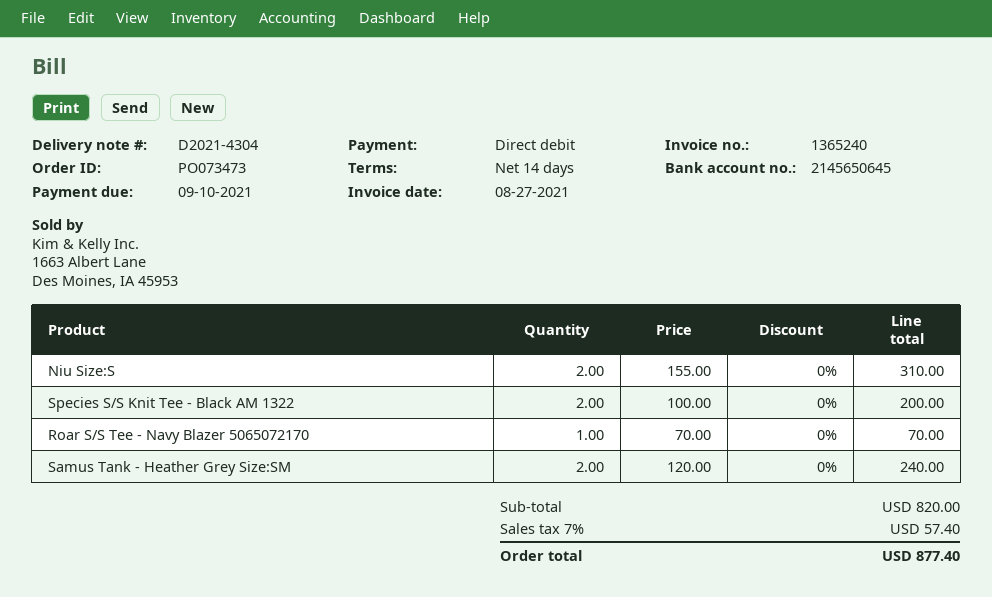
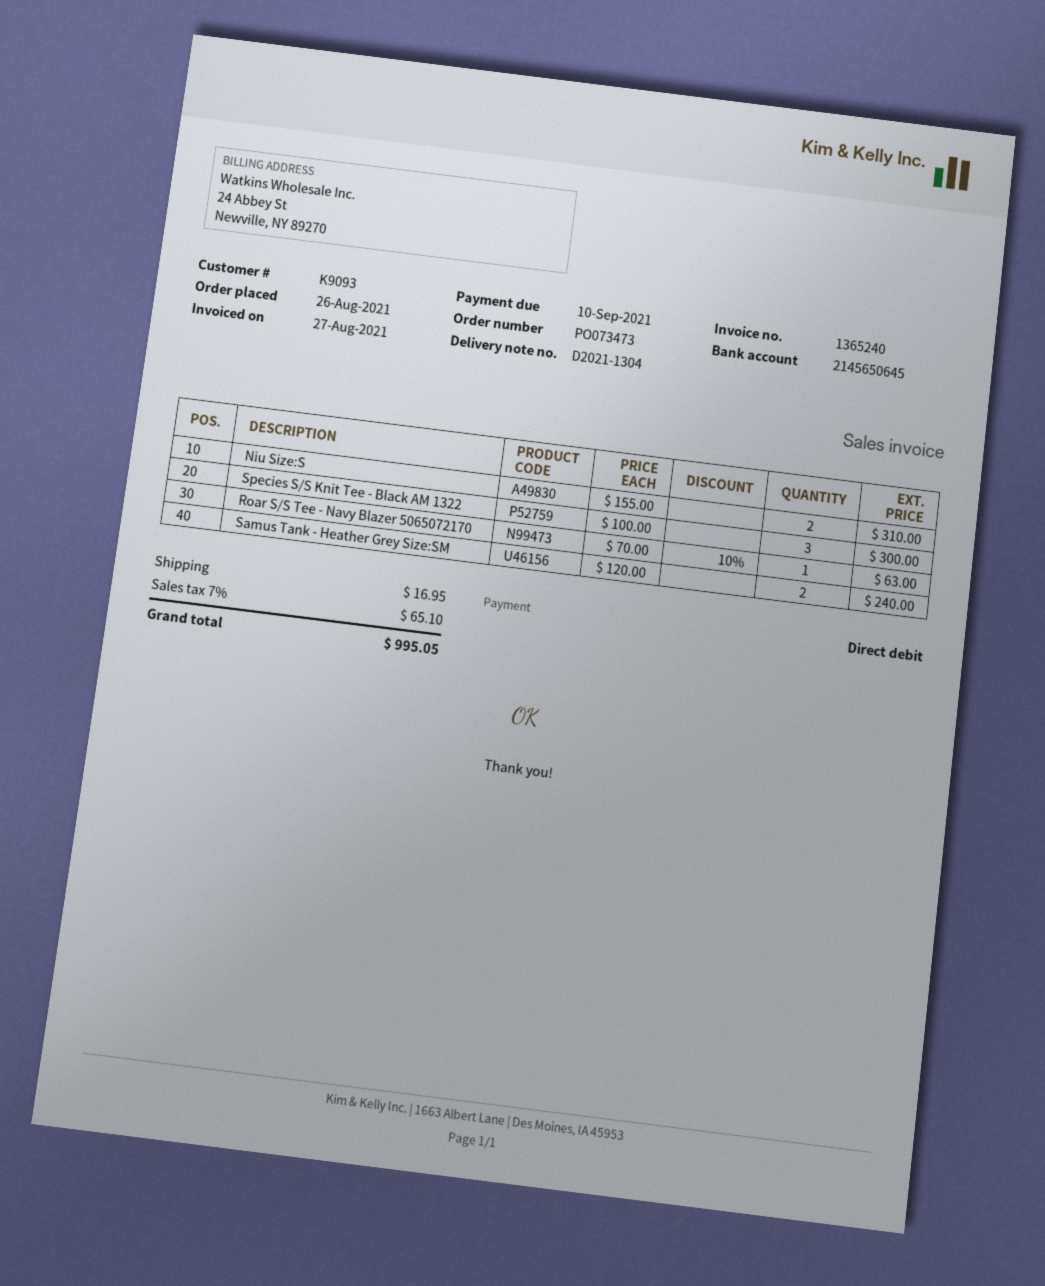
delivery note number: D2021-4304 -> D2021-1304
Species S/S Knit Tee - Black AM 1322: 2 x 100.00 = 200.00 -> 3 x 100.00 = 300.00
Roar S/S Tee - Navy Blazer 5065072170: 1 x 70.00 = 70.00 -> 1 x 70.00 - 10% = 63.00
shipping: none -> 16.95
tax: 7% = 57.40 -> 7% = 65.10
total: 877.40 -> 995.05

